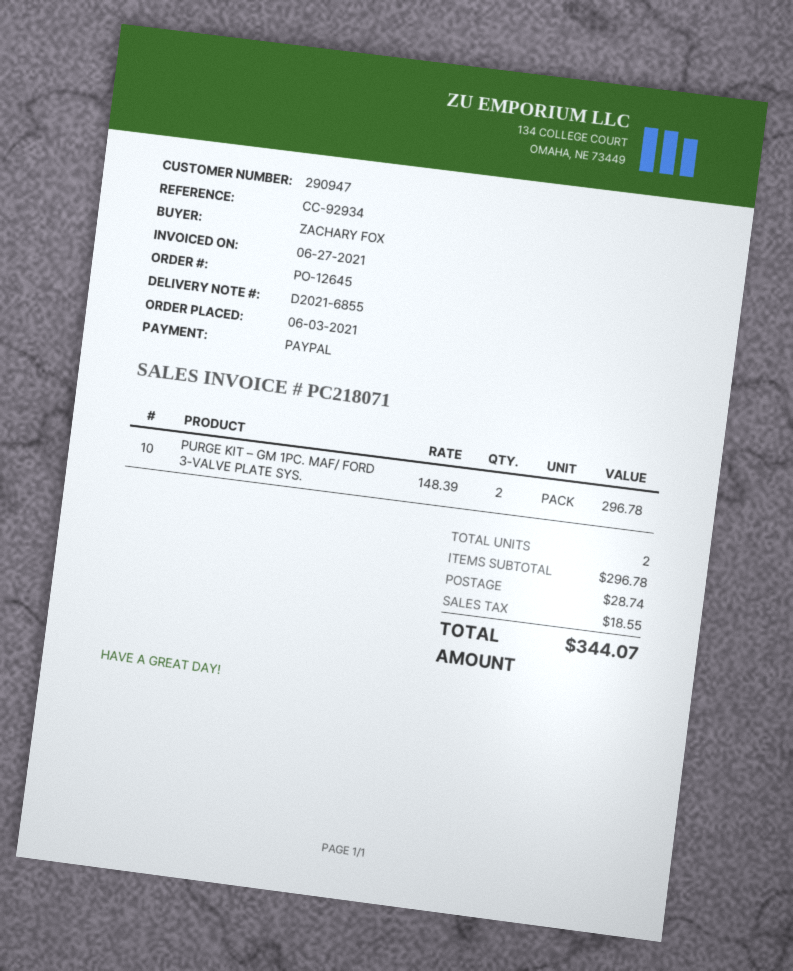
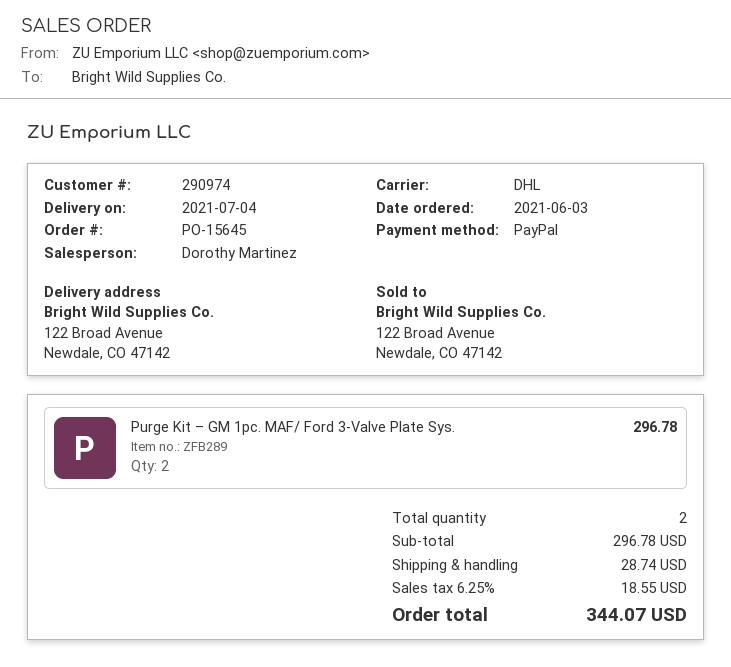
order number: PO-12645 -> PO-15645
customer number: 290947 -> 290974

